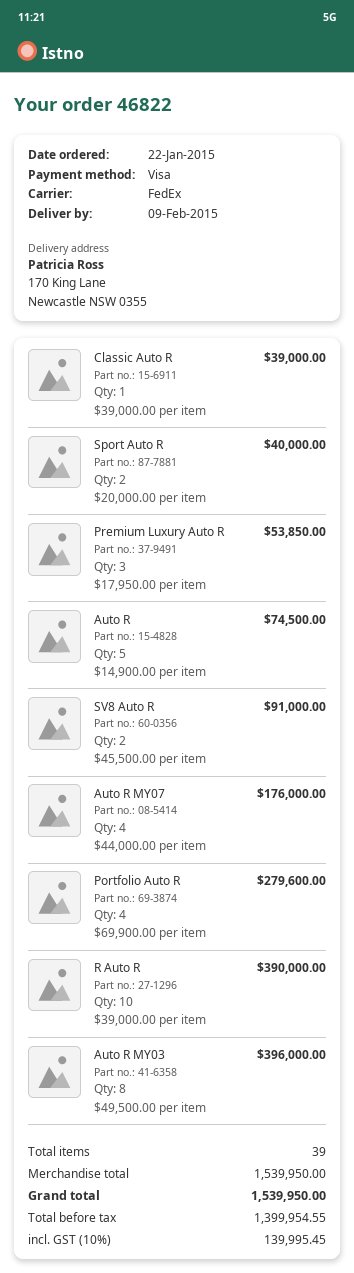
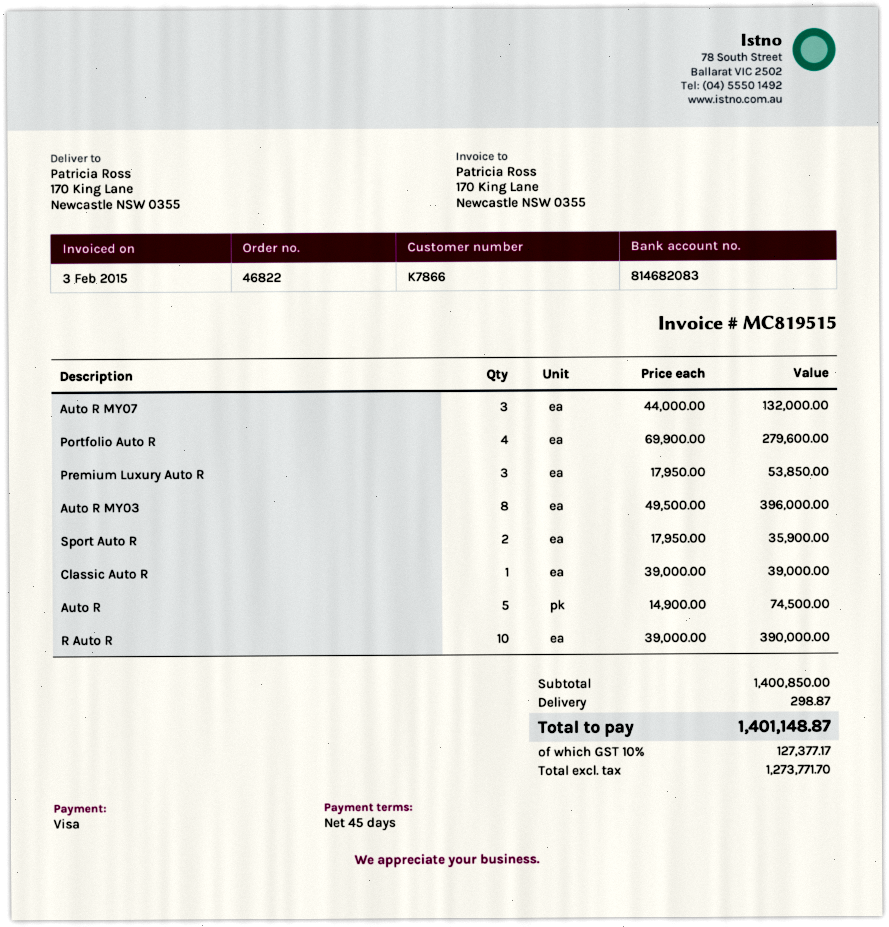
Sport Auto R: 2 x 20000.00 = 40000.00 -> 2 x 17950.00 = 35900.00
SV8 Auto R: 2 x 45500.00 = 91000.00 -> none
Auto R MY07: 4 x 44000.00 = 176000.00 -> 3 x 44000.00 = 132000.00
subtotal: 1539950.00 -> 1400850.00
shipping: none -> 298.87
net: 1399954.55 -> 1273771.70
tax: 10% = 139995.45 -> 10% = 127377.17
total: 1539950.00 -> 1401148.87

